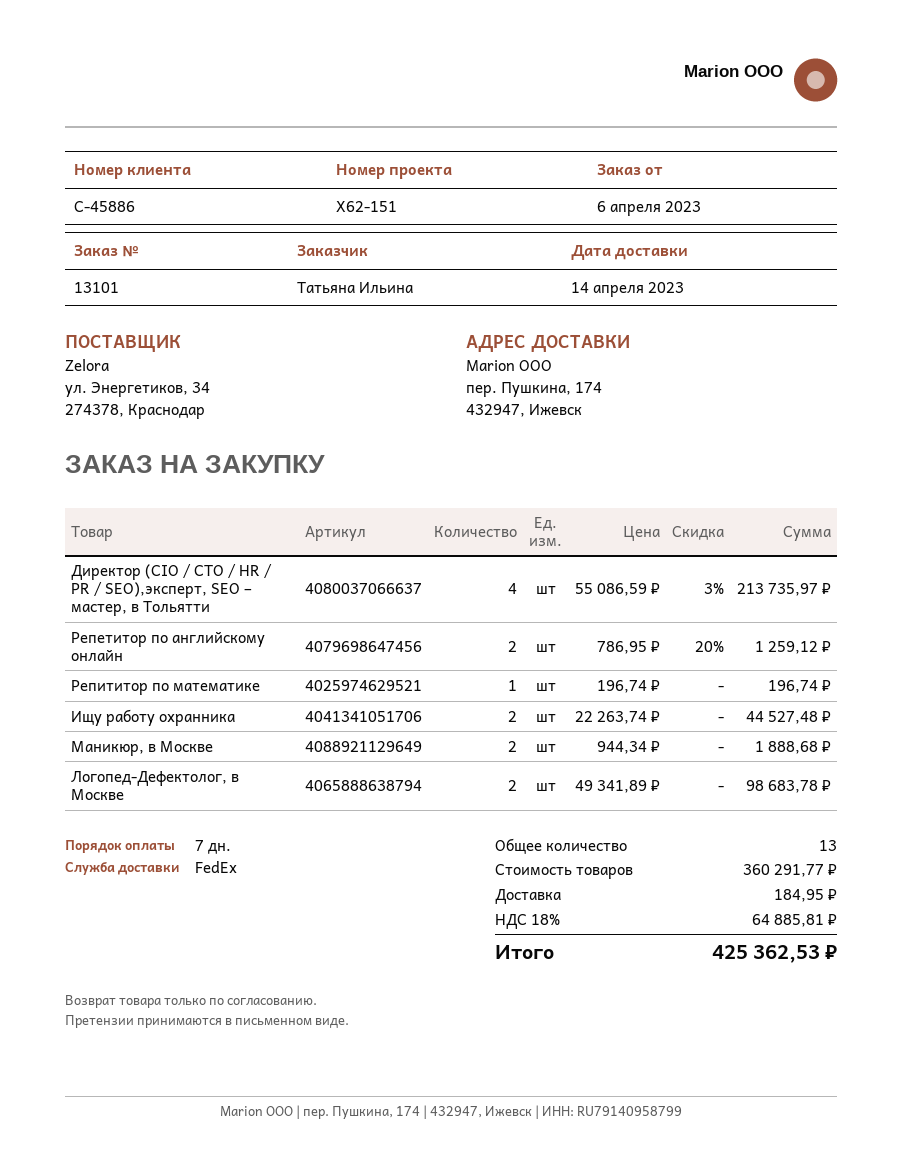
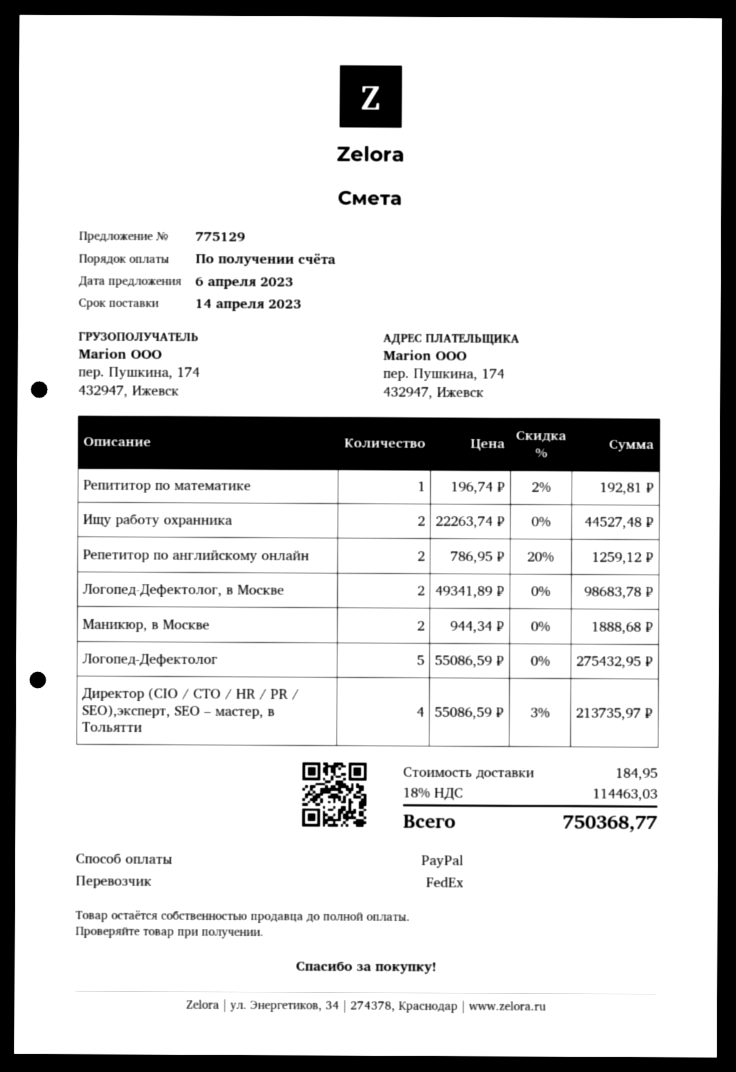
payment terms: 7 days -> on receipt
Репититор по математике: 1 x 196.74 = 196.74 -> 1 x 196.74 - 2% = 192.81
Логопед-Дефектолог: none -> 5 x 55086.59 = 275432.95
tax: 18% = 64885.81 -> 18% = 114463.03
total: 425362.53 -> 750368.77

